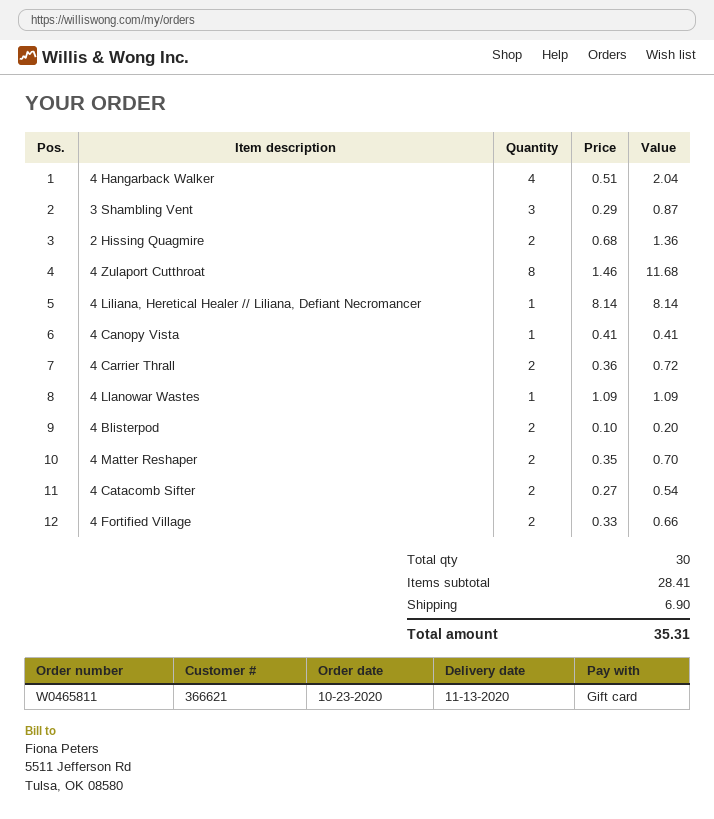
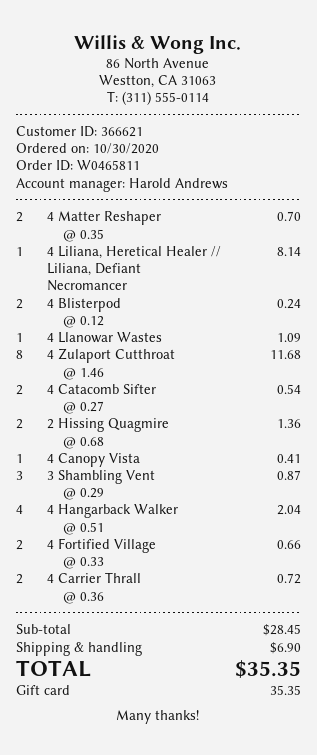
order date: 2020-10-23 -> 2020-10-30
4 Blisterpod: 2 x 0.10 = 0.20 -> 2 x 0.12 = 0.24
subtotal: 28.41 -> 28.45
total: 35.31 -> 35.35

